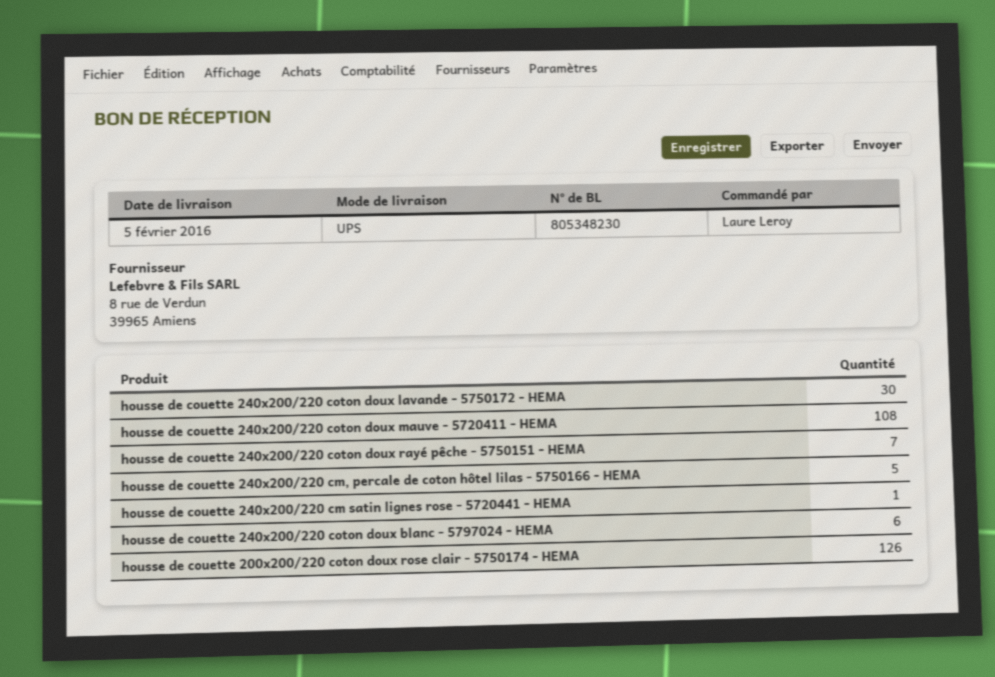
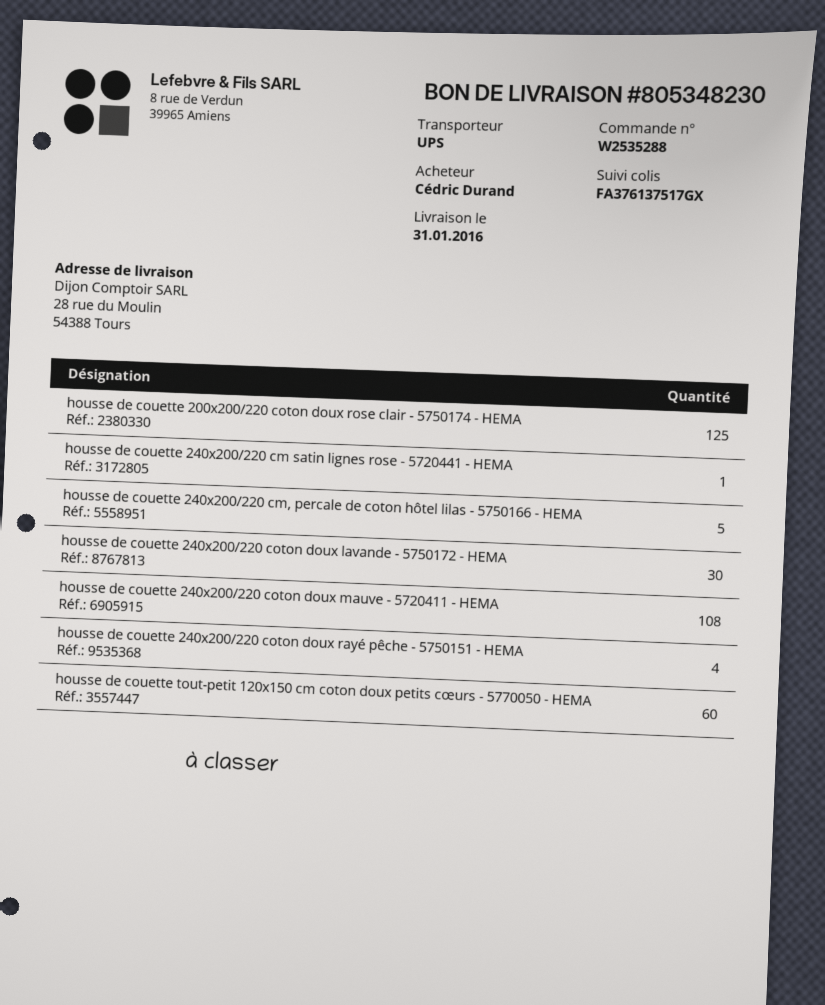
delivery date: 2016-02-05 -> 2016-01-31
ordered by: Laure Leroy -> Cédric Durand
housse de couette 240x200/220 coton doux rayé pêche - 5750151 - HEMA: 7 -> 4
housse de couette 240x200/220 coton doux blanc - 5797024 - HEMA: 6 -> none
housse de couette 200x200/220 coton doux rose clair - 5750174 - HEMA: 126 -> 125
housse de couette tout-petit 120x150 cm coton doux petits cœurs - 5770050 - HEMA: none -> 60

